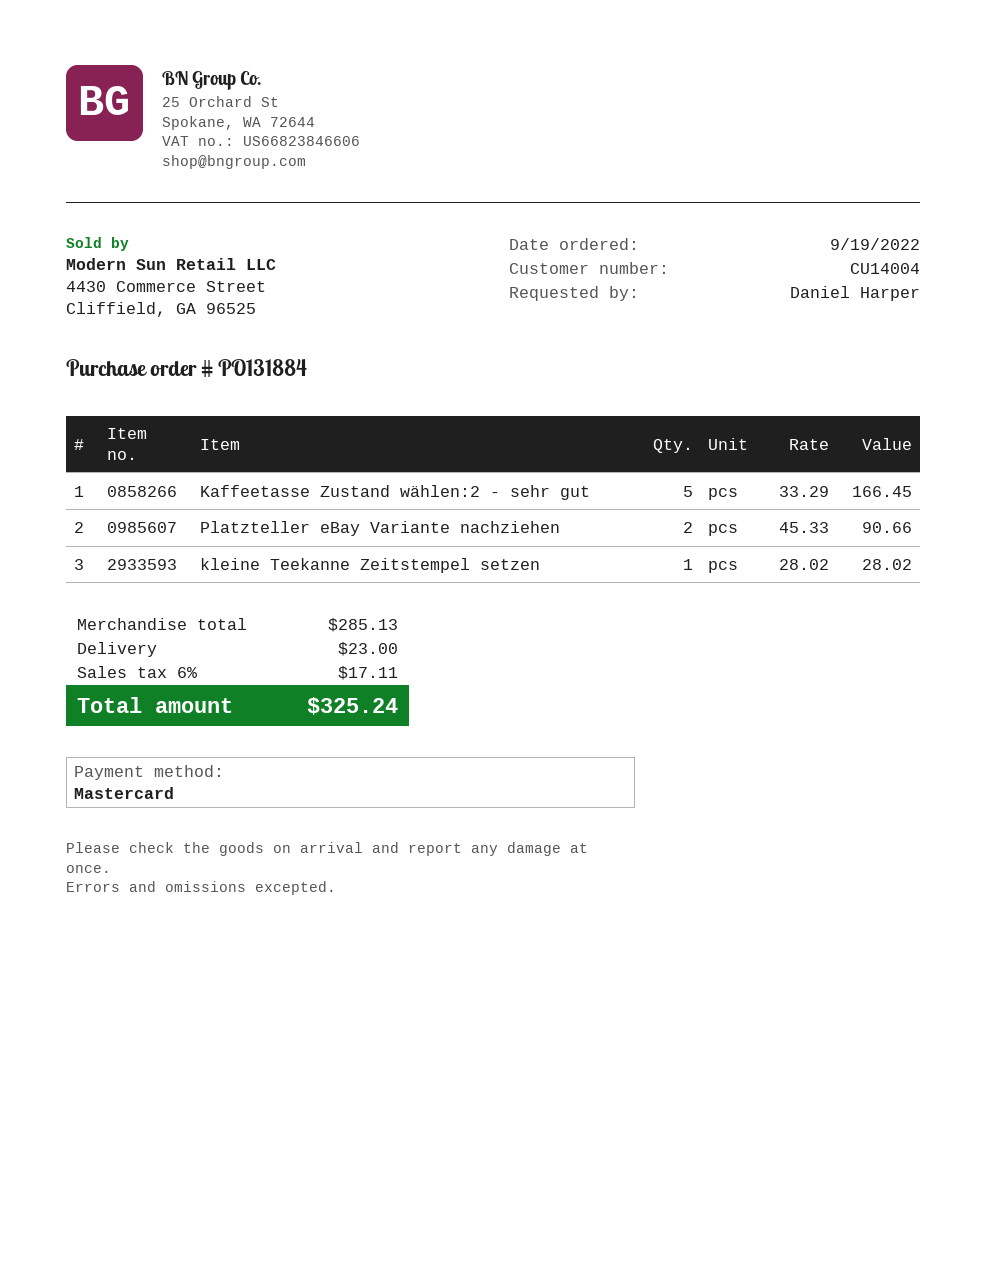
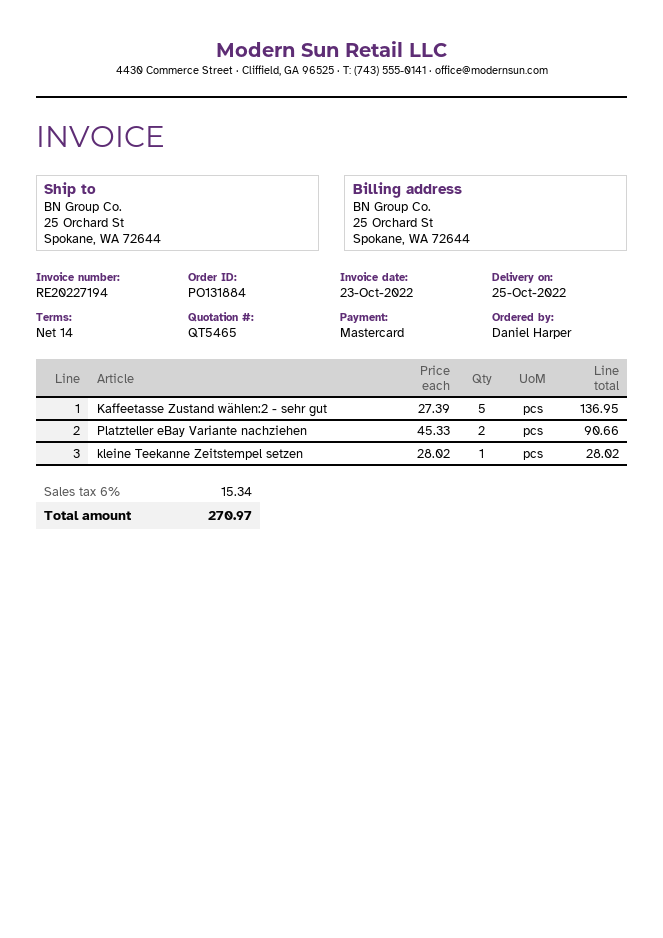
Kaffeetasse Zustand wählen:2 - sehr gut: 5 x 33.29 = 166.45 -> 5 x 27.39 = 136.95
shipping: 23.00 -> none
tax: 6% = 17.11 -> 6% = 15.34
total: 325.24 -> 270.97

